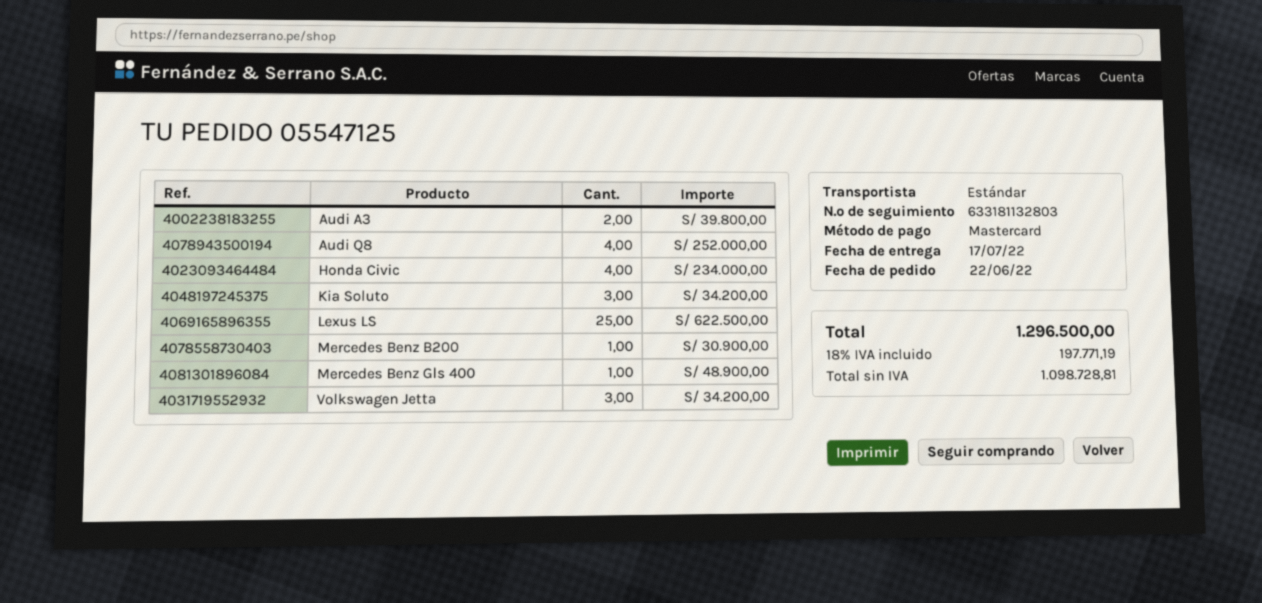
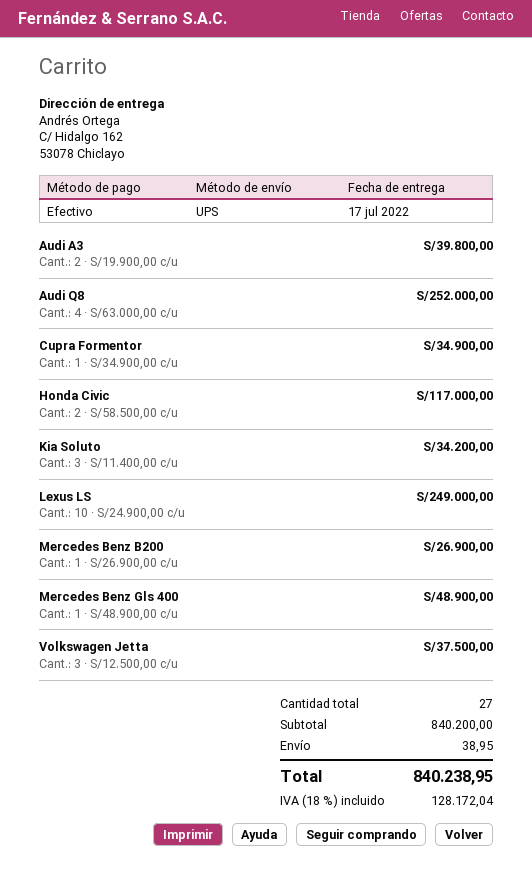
payment method: Mastercard -> cash
shipping method: standard -> UPS
Honda Civic: 4 for 234000.00 -> 2 for 117000.00
Lexus LS: 25 for 622500.00 -> 10 for 249000.00
Mercedes Benz B200: 1 for 30900.00 -> 1 for 26900.00
Volkswagen Jetta: 3 for 34200.00 -> 3 for 37500.00
Cupra Formentor: none -> 1 for 34900.00
shipping: none -> 38.95
tax: 18% = 197771.19 -> 18% = 128172.04
total: 1296500.00 -> 840238.95

